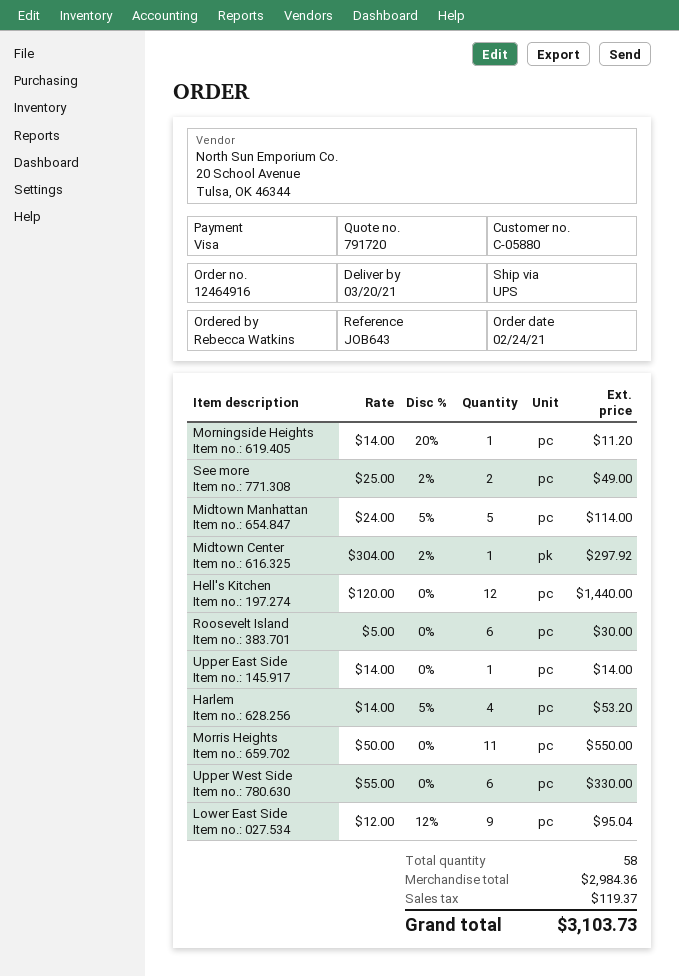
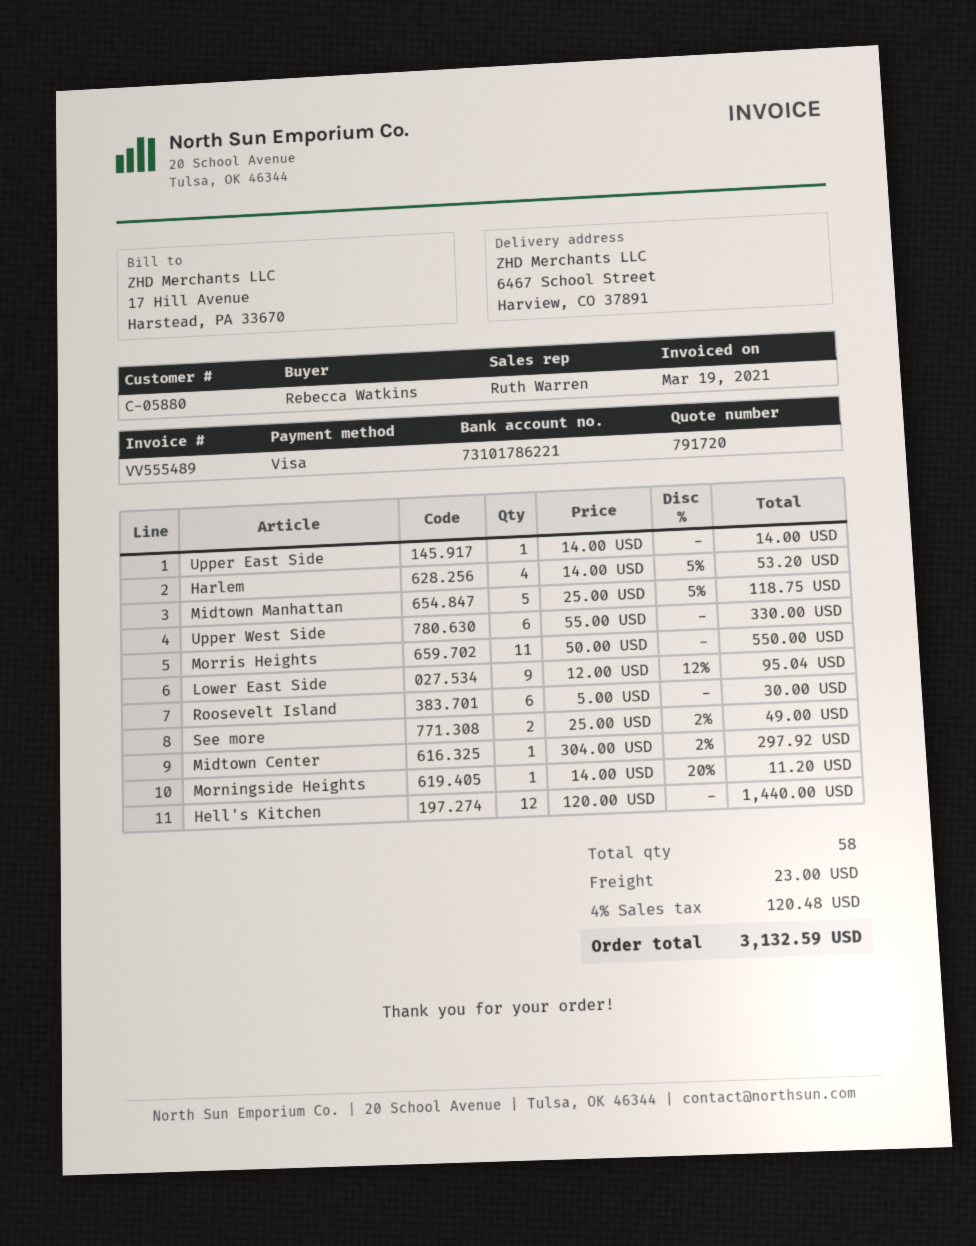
Midtown Manhattan: 5 x 24.00 - 5% = 114.00 -> 5 x 25.00 - 5% = 118.75
shipping: none -> 23.00
tax: 119.37 -> 120.48
total: 3103.73 -> 3132.59

